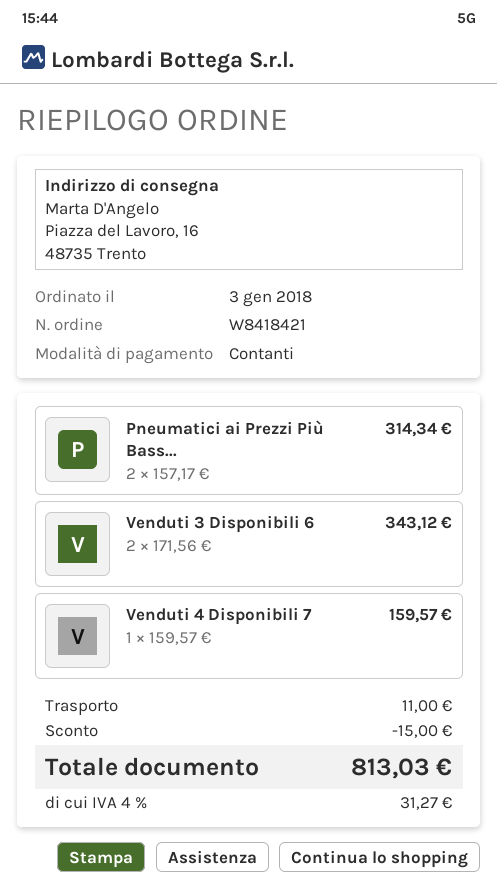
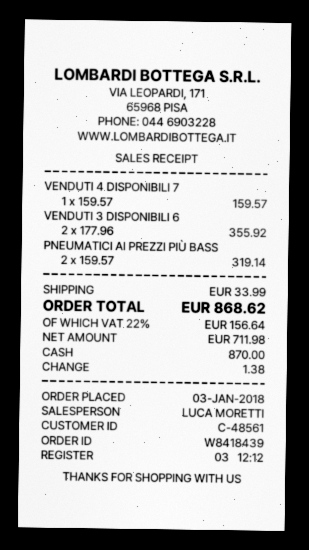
order number: W8418421 -> W8418439
Pneumatici ai Prezzi Più Bass...: 2 x 157.17 = 314.34 -> 2 x 159.57 = 319.14
Venduti 3 Disponibili 6: 2 x 171.56 = 343.12 -> 2 x 177.96 = 355.92
discount: 15.00 -> none
shipping: 11.00 -> 33.99
tax: 4% = 31.27 -> 22% = 156.64
total: 813.03 -> 868.62

